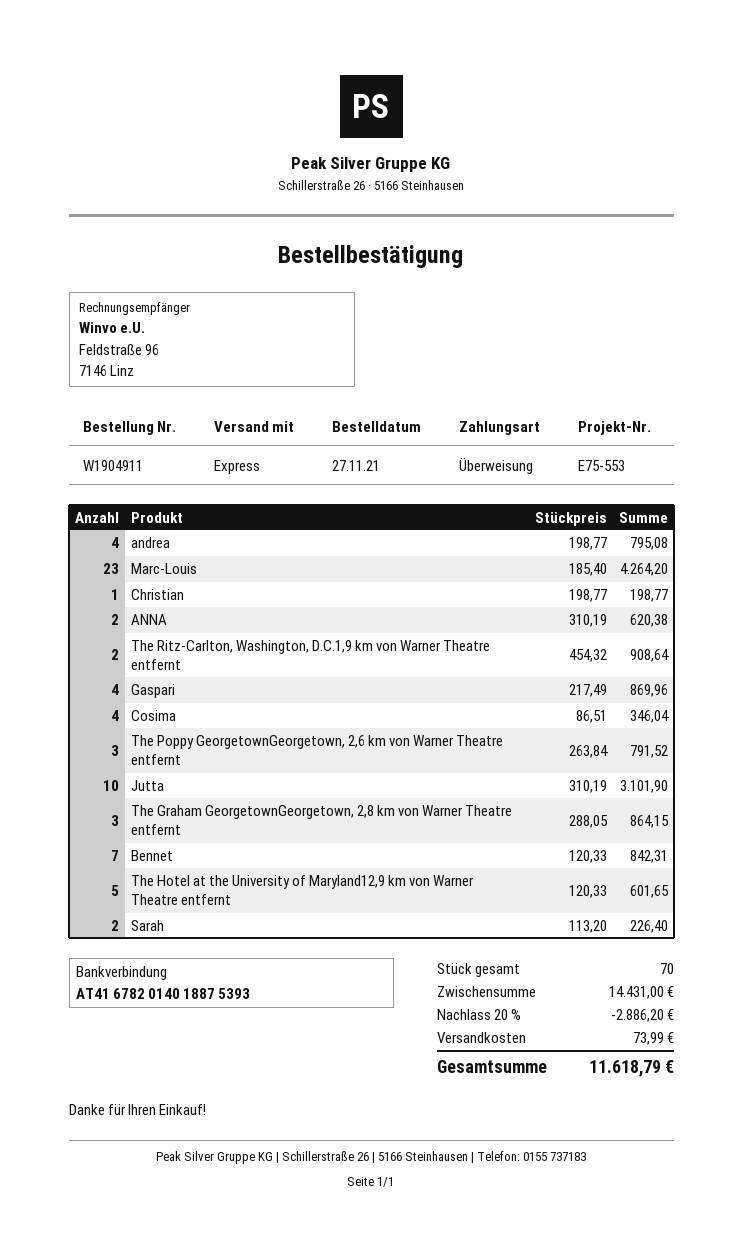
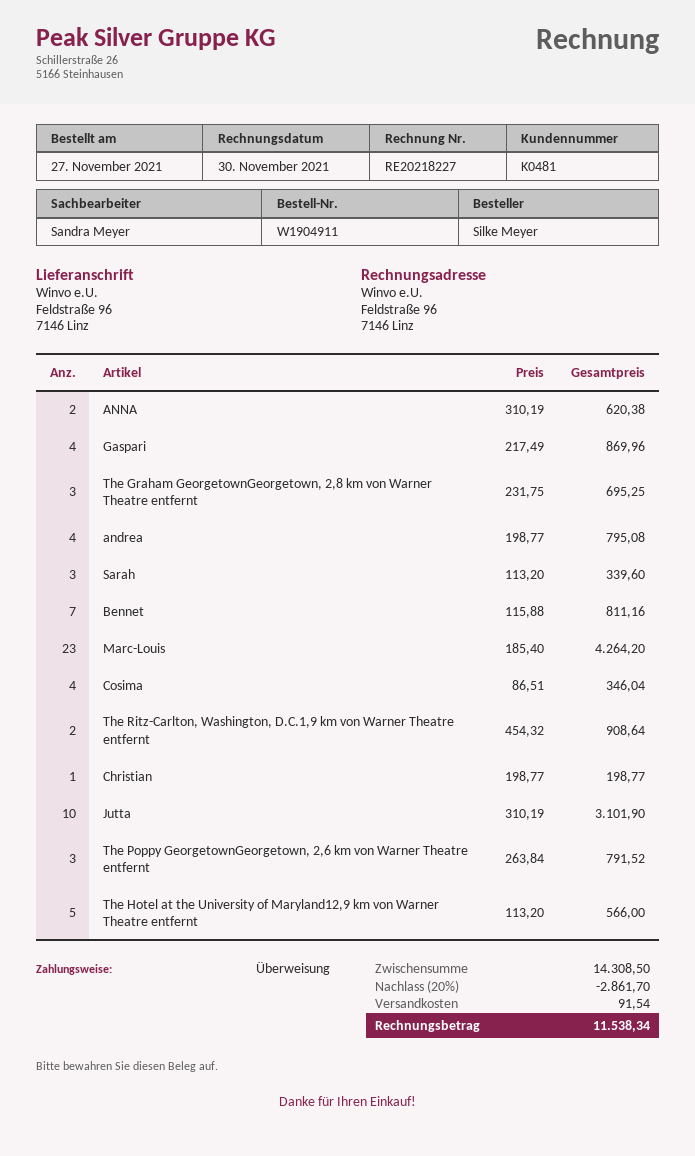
The Graham GeorgetownGeorgetown, 2,8 km von Warner Theatre entfernt: 3 x 288.05 = 864.15 -> 3 x 231.75 = 695.25
Bennet: 7 x 120.33 = 842.31 -> 7 x 115.88 = 811.16
The Hotel at the University of Maryland12,9 km von Warner Theatre entfernt: 5 x 120.33 = 601.65 -> 5 x 113.20 = 566.00
Sarah: 2 x 113.20 = 226.40 -> 3 x 113.20 = 339.60
subtotal: 14431.00 -> 14308.50
discount: 20% = 2886.20 -> 20% = 2861.70
shipping: 73.99 -> 91.54
total: 11618.79 -> 11538.34

